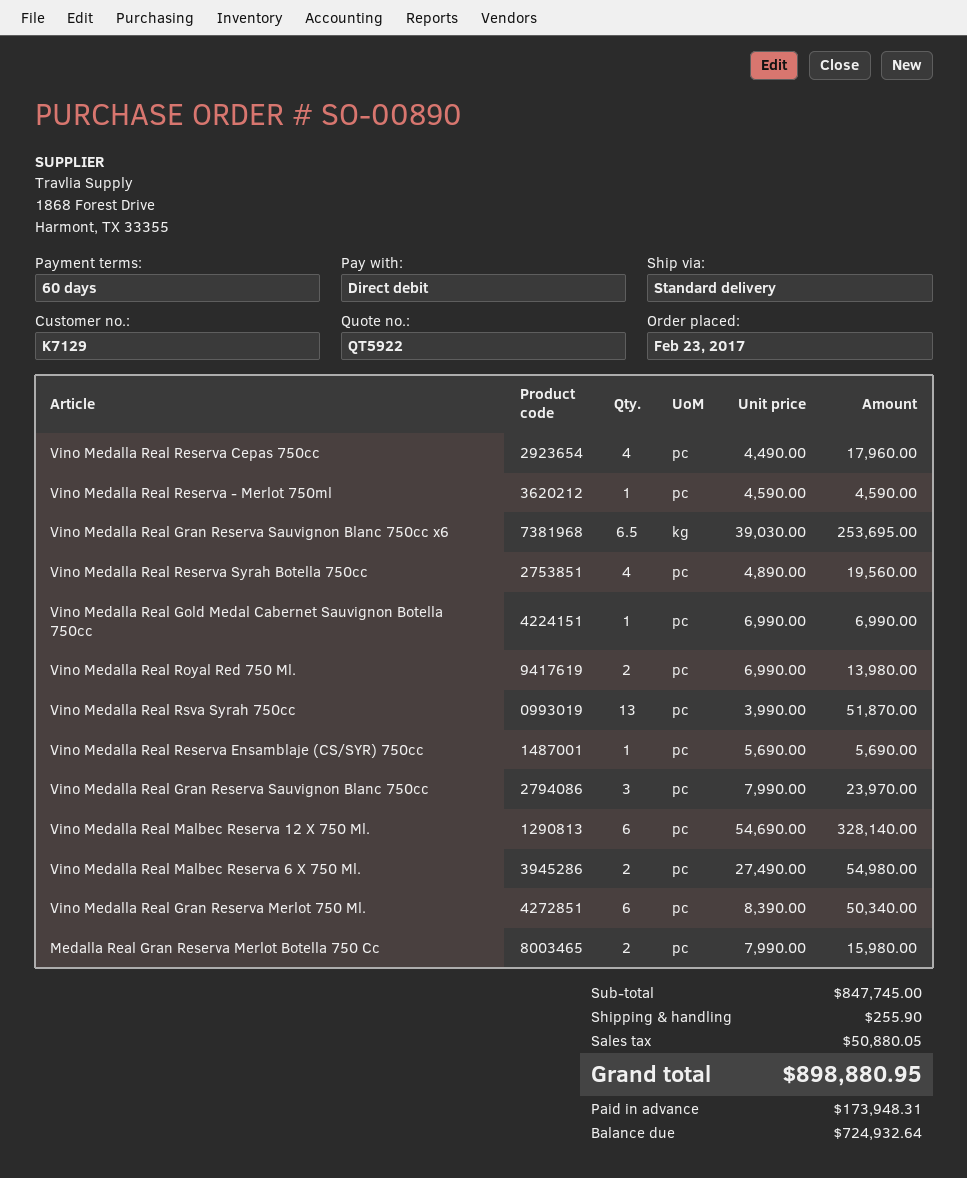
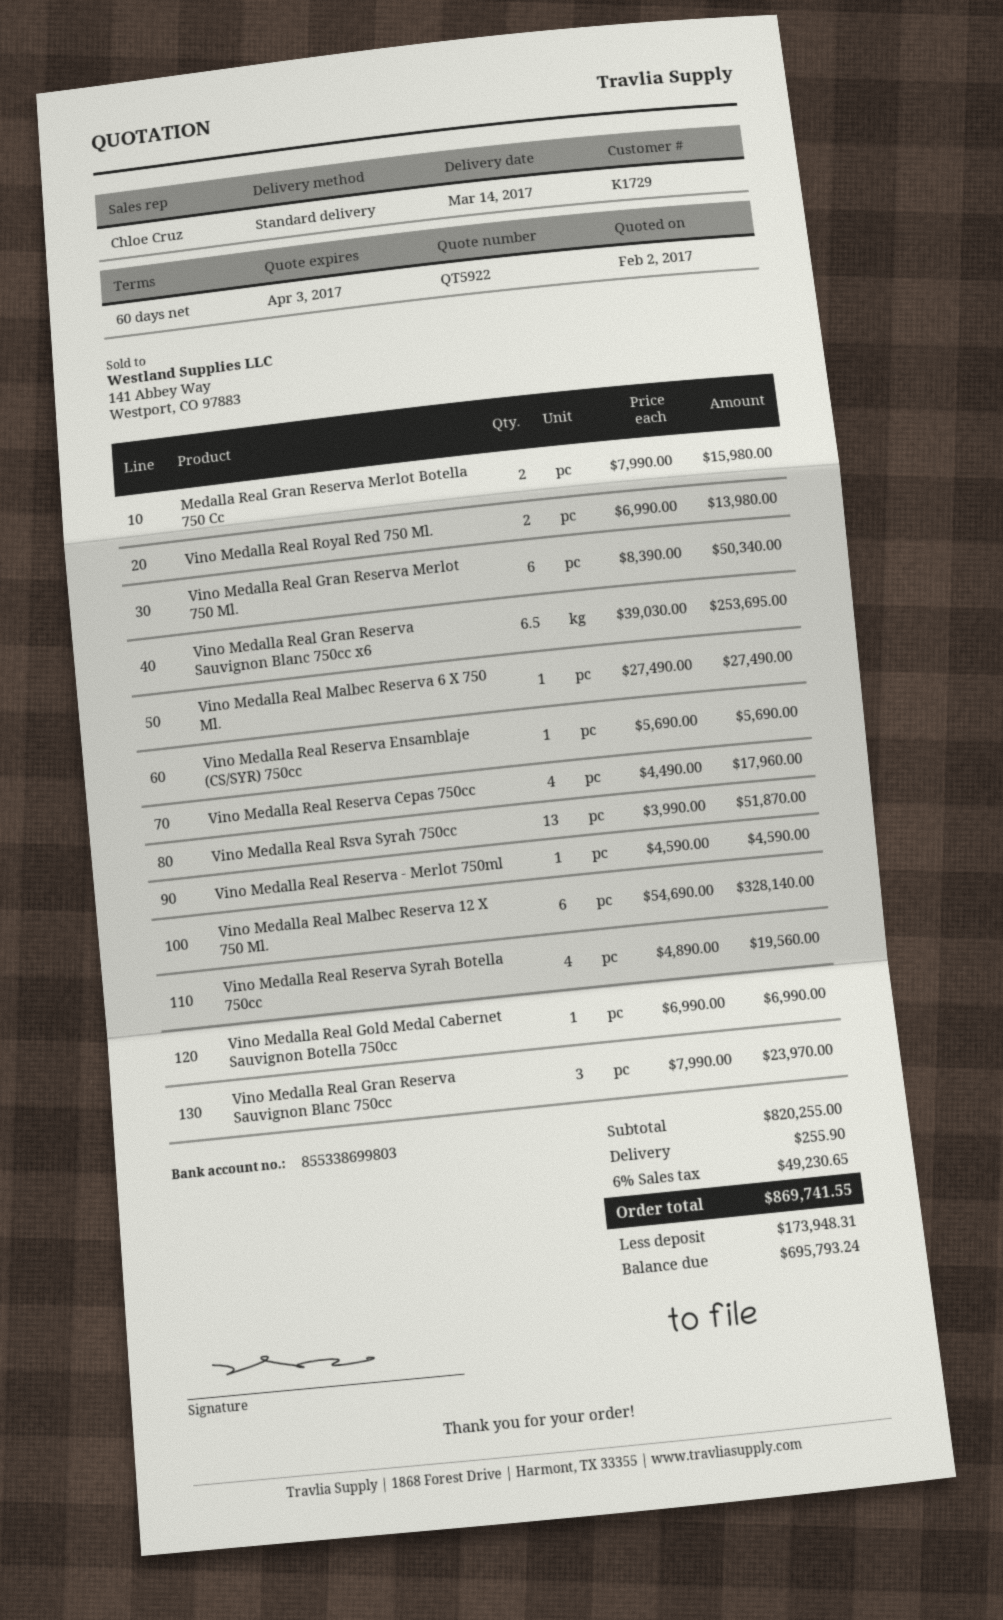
customer number: K7129 -> K1729
Vino Medalla Real Malbec Reserva 6 X 750 Ml.: 2 x 27490.00 = 54980.00 -> 1 x 27490.00 = 27490.00
subtotal: 847745.00 -> 820255.00
tax: 50880.05 -> 49230.65
total: 898880.95 -> 869741.55
balance: 724932.64 -> 695793.24

